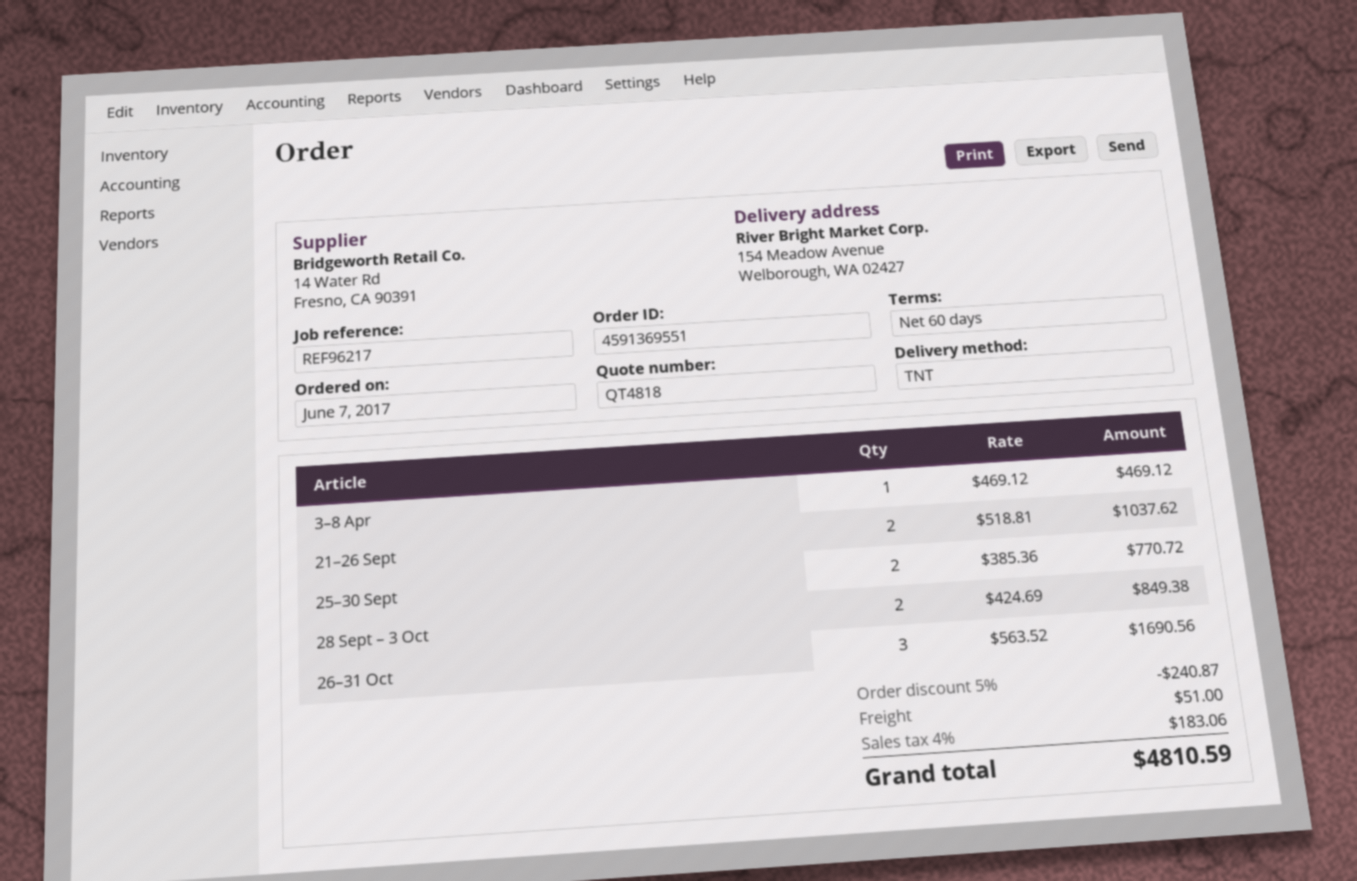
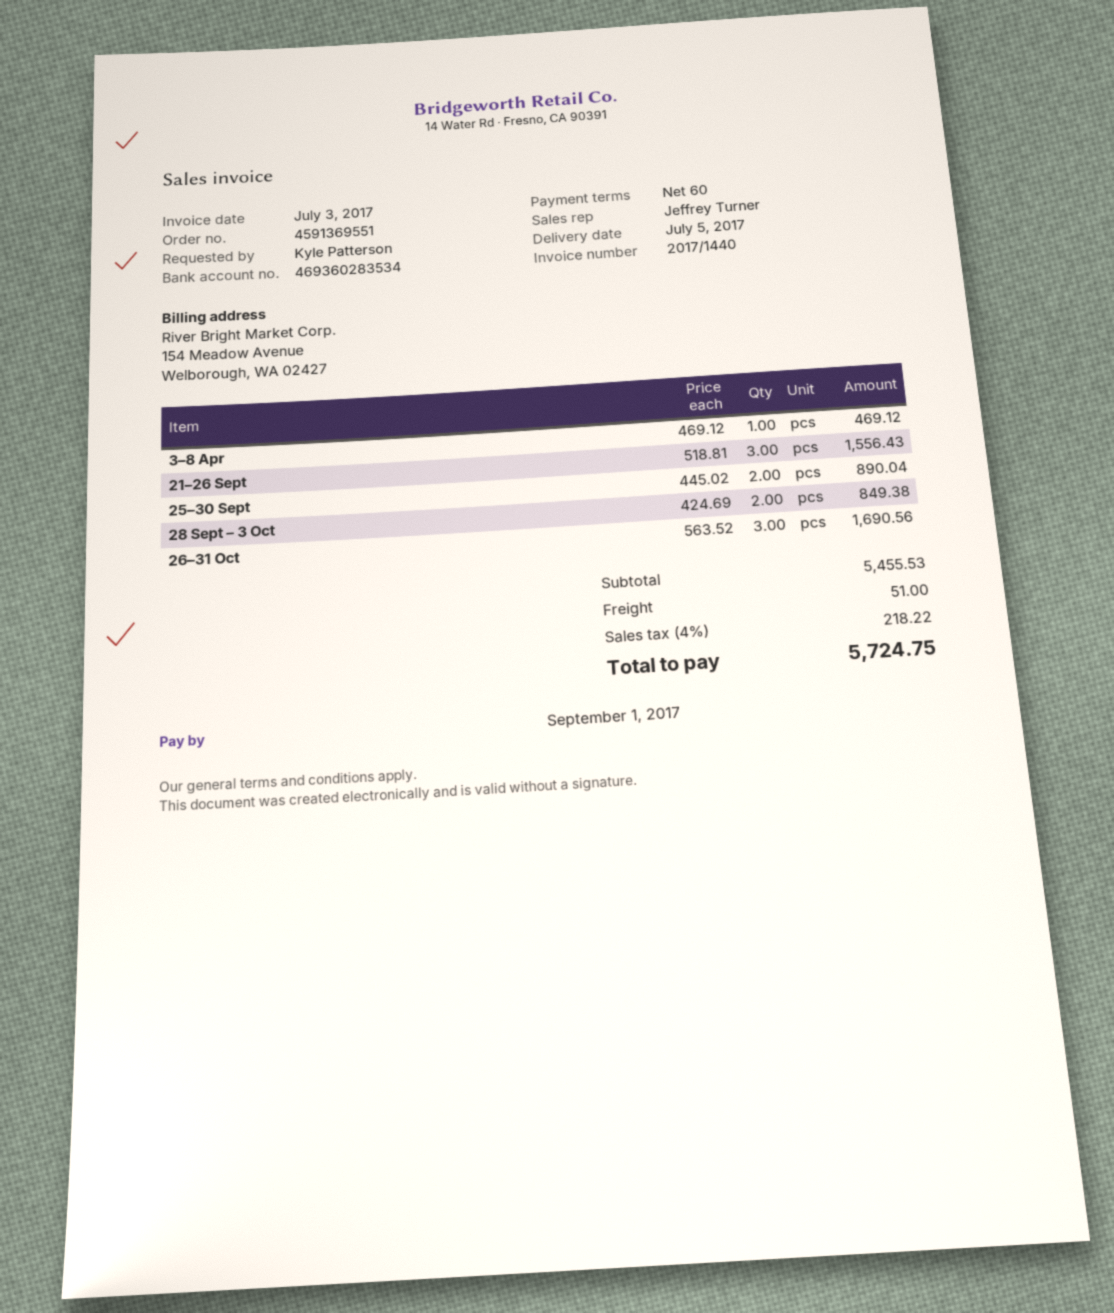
21–26 Sept: 2 x 518.81 = 1037.62 -> 3 x 518.81 = 1556.43
25–30 Sept: 2 x 385.36 = 770.72 -> 2 x 445.02 = 890.04
discount: 5% = 240.87 -> none
tax: 4% = 183.06 -> 4% = 218.22
total: 4810.59 -> 5724.75

